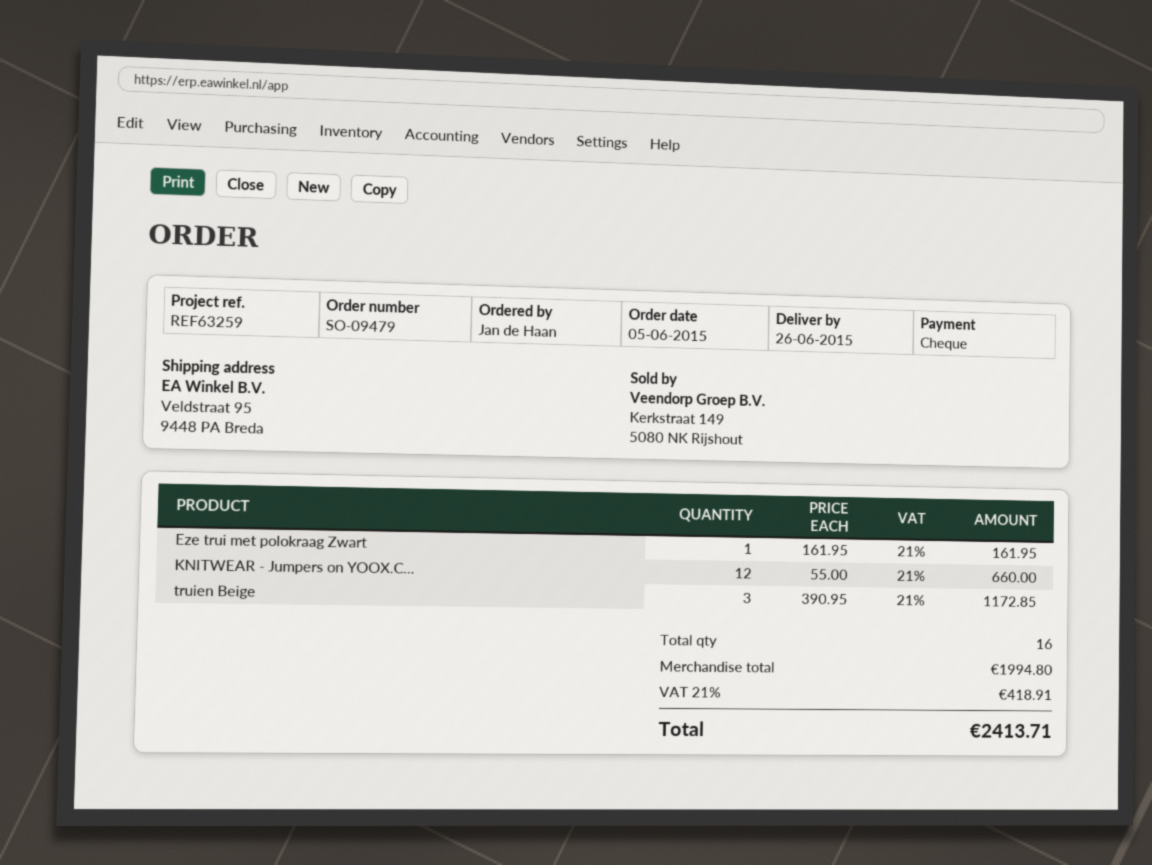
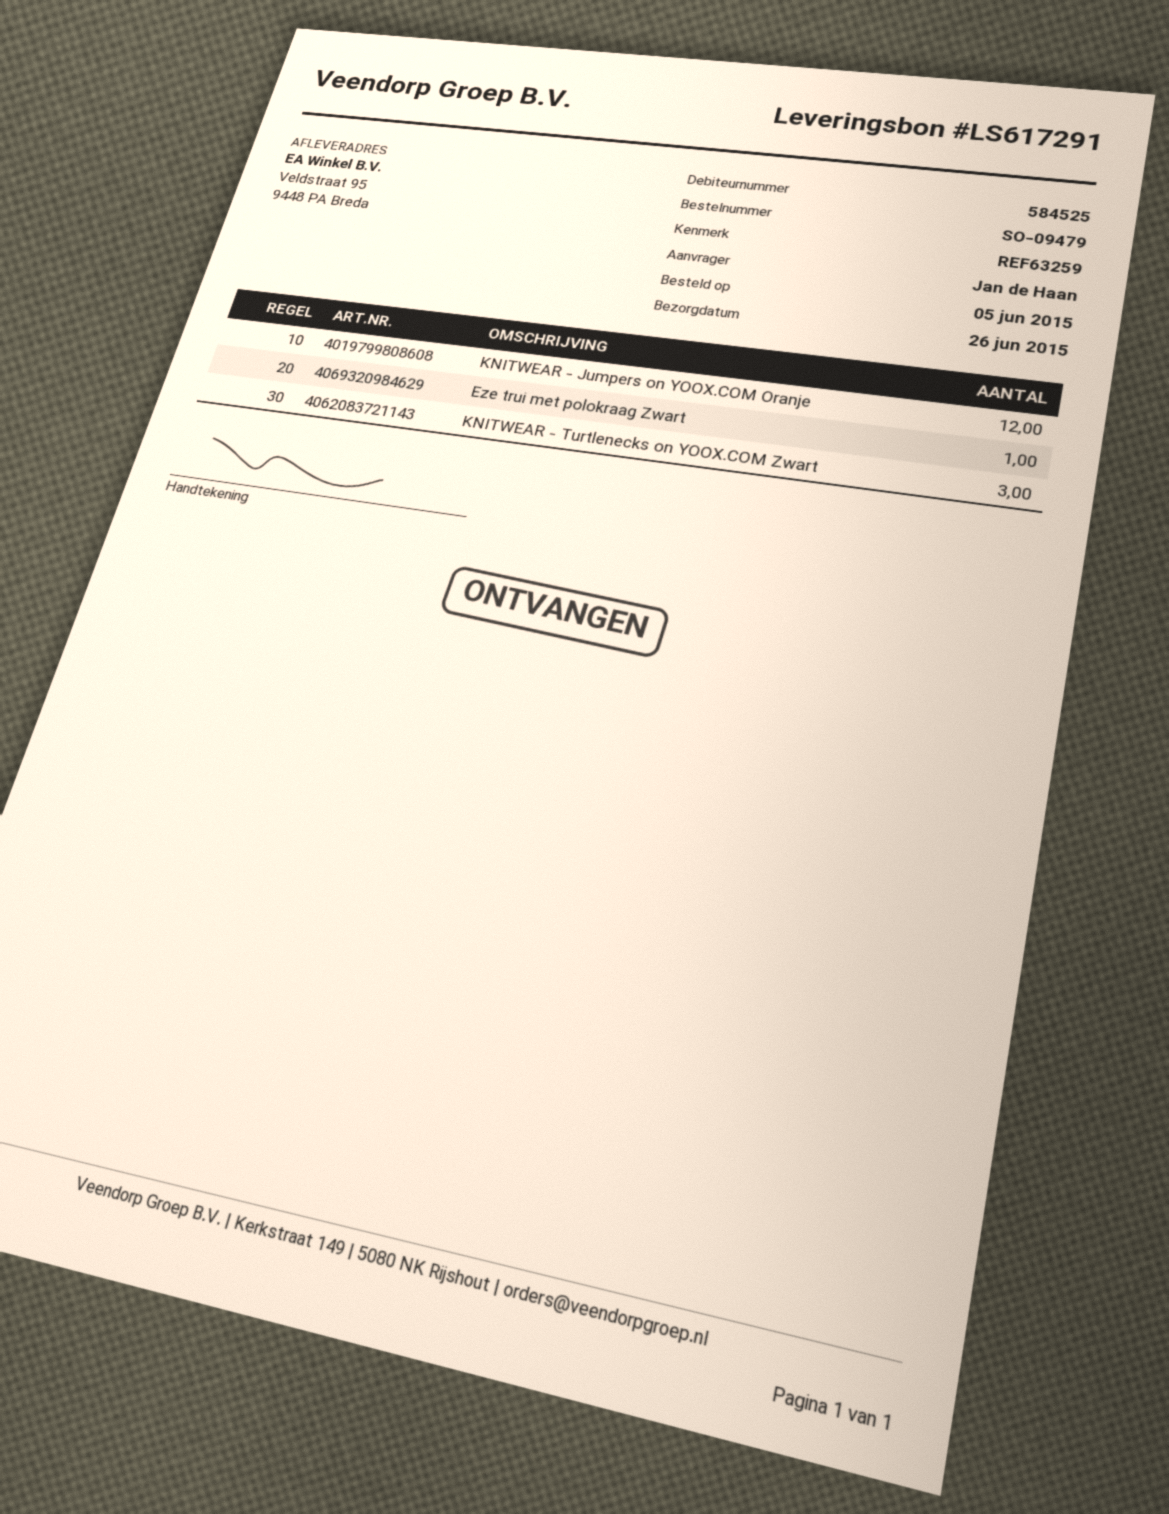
truien Beige: 3 -> none
KNITWEAR - Turtlenecks on YOOX.COM Zwart: none -> 3

